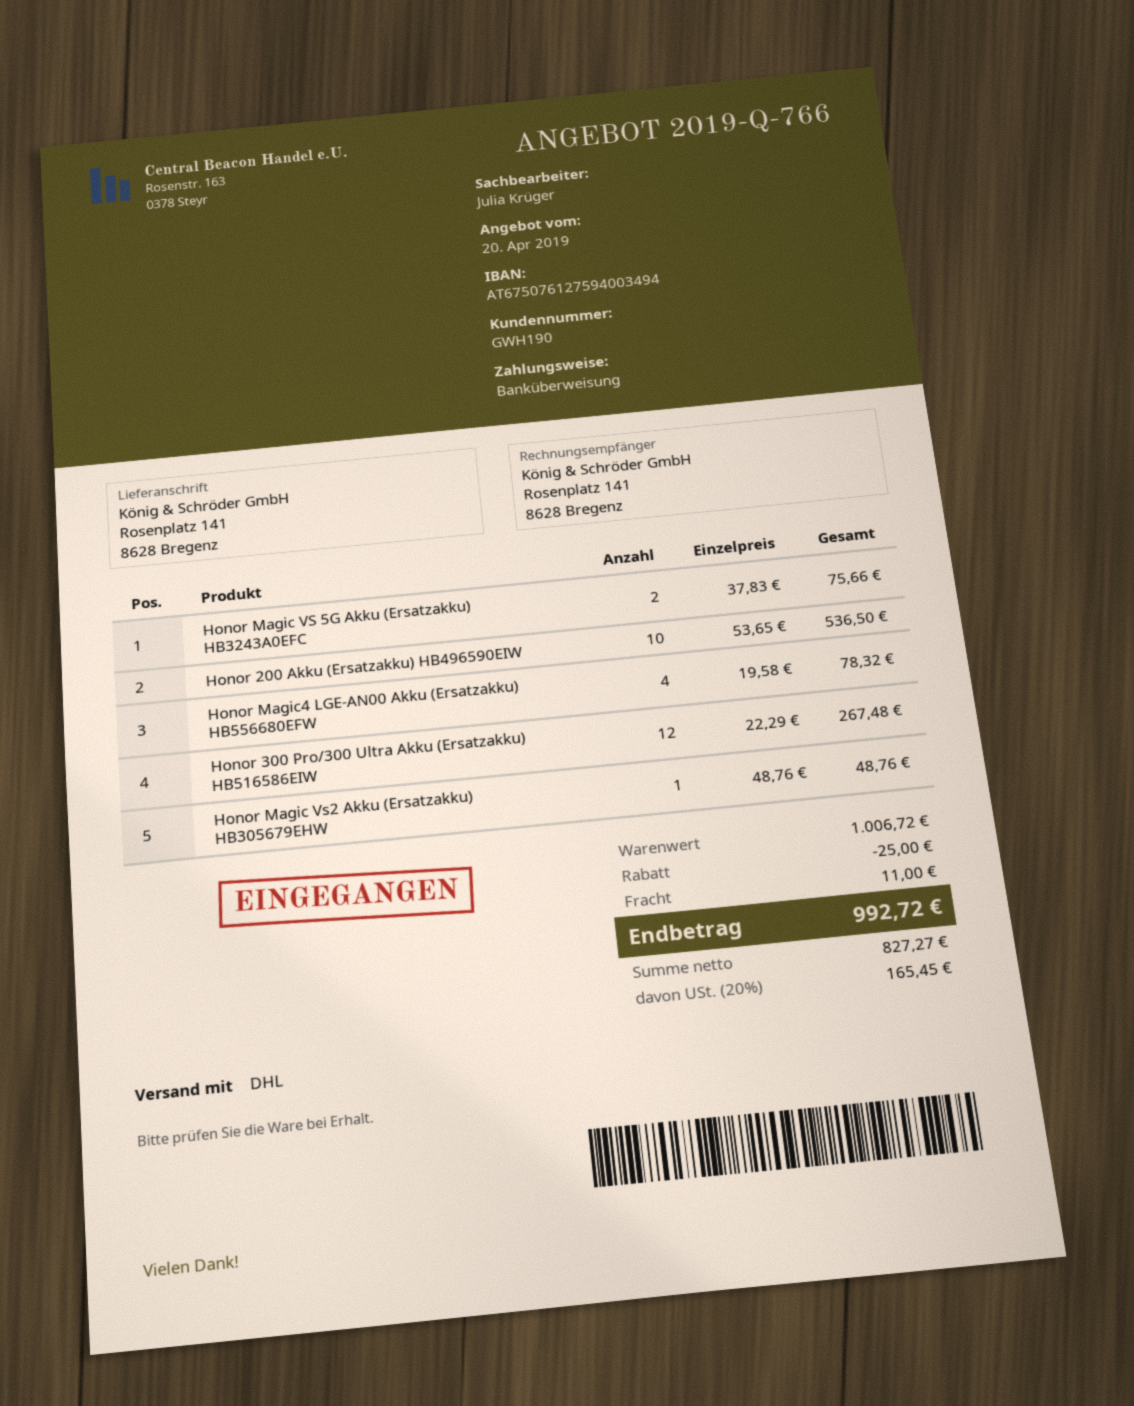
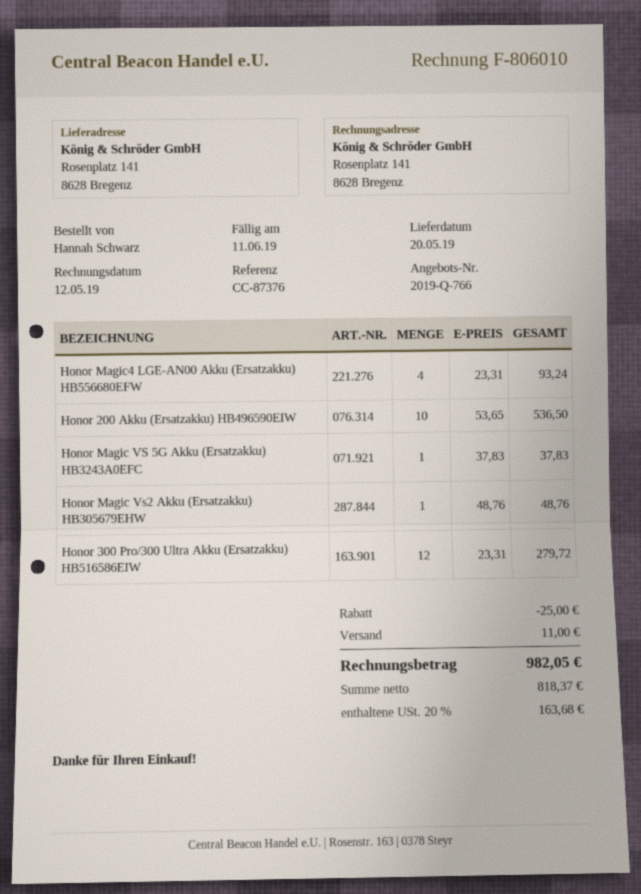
Honor Magic VS 5G Akku (Ersatzakku) HB3243A0EFC: 2 x 37.83 = 75.66 -> 1 x 37.83 = 37.83
Honor Magic4 LGE-AN00 Akku (Ersatzakku) HB556680EFW: 4 x 19.58 = 78.32 -> 4 x 23.31 = 93.24
Honor 300 Pro/300 Ultra Akku (Ersatzakku) HB516586EIW: 12 x 22.29 = 267.48 -> 12 x 23.31 = 279.72
net: 827.27 -> 818.37
tax: 20% = 165.45 -> 20% = 163.68
total: 992.72 -> 982.05

